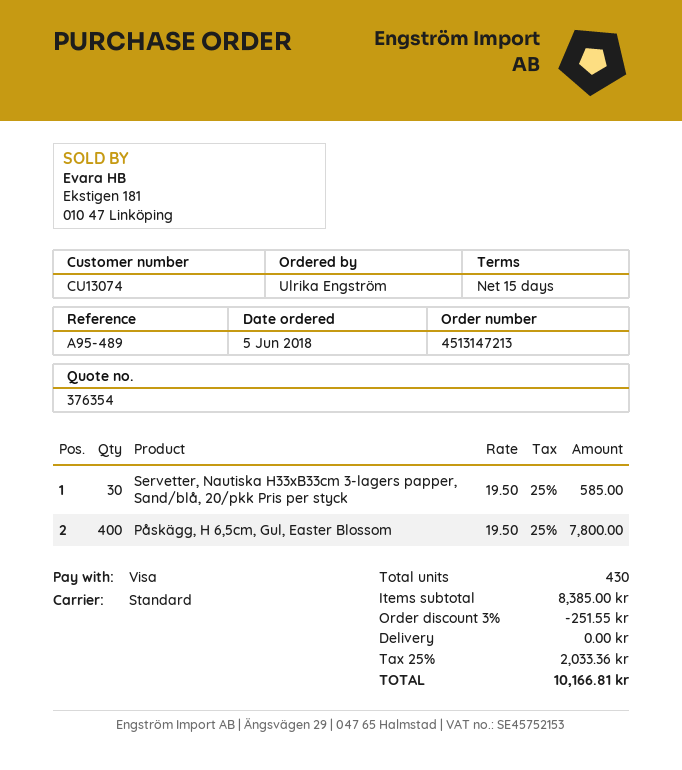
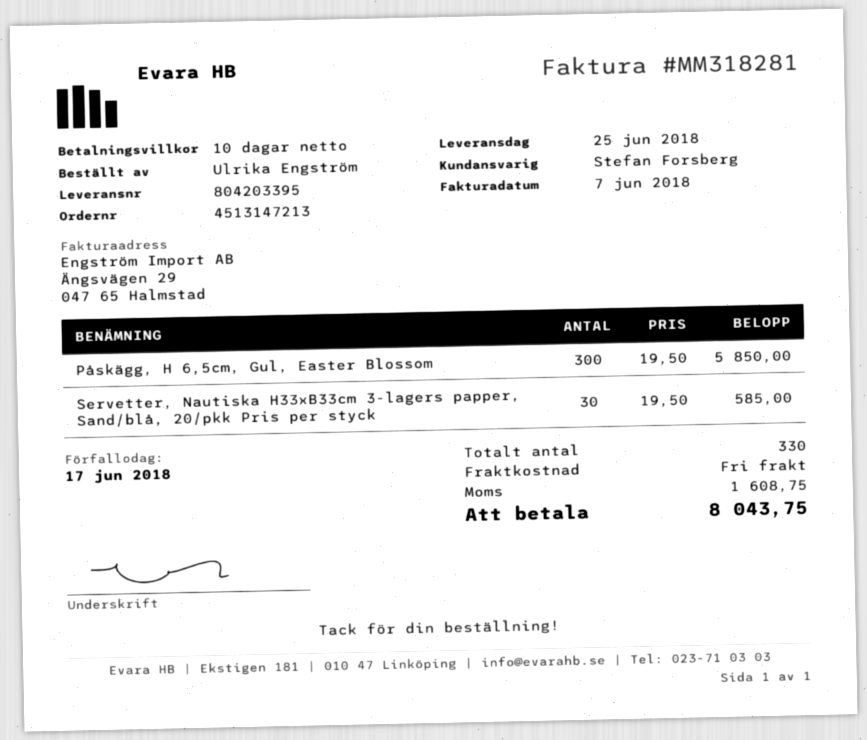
payment terms: 15 days -> 10 days
Påskägg, H 6,5cm, Gul, Easter Blossom: 400 x 19.50 = 7800.00 -> 300 x 19.50 = 5850.00
total quantity: 430 -> 330
discount: 3% = 251.55 -> none
tax: 2033.36 -> 1608.75
total: 10166.81 -> 8043.75

